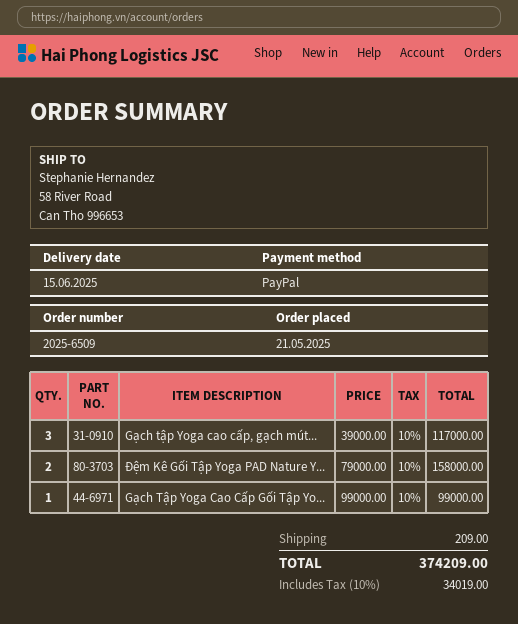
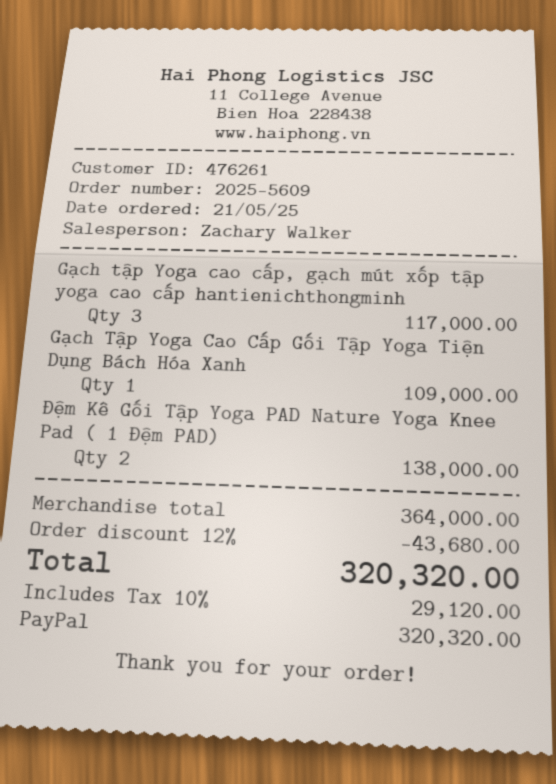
order number: 2025-6509 -> 2025-5609
Đệm Kê Gối Tập Yoga PAD Nature Y...: 2 for 158000.00 -> 2 for 138000.00
Gạch Tập Yoga Cao Cấp Gối Tập Yo...: 1 for 99000.00 -> 1 for 109000.00
discount: none -> 12% = 43680.00
shipping: 209.00 -> none
tax: 10% = 34019.00 -> 10% = 29120.00
total: 374209.00 -> 320320.00

